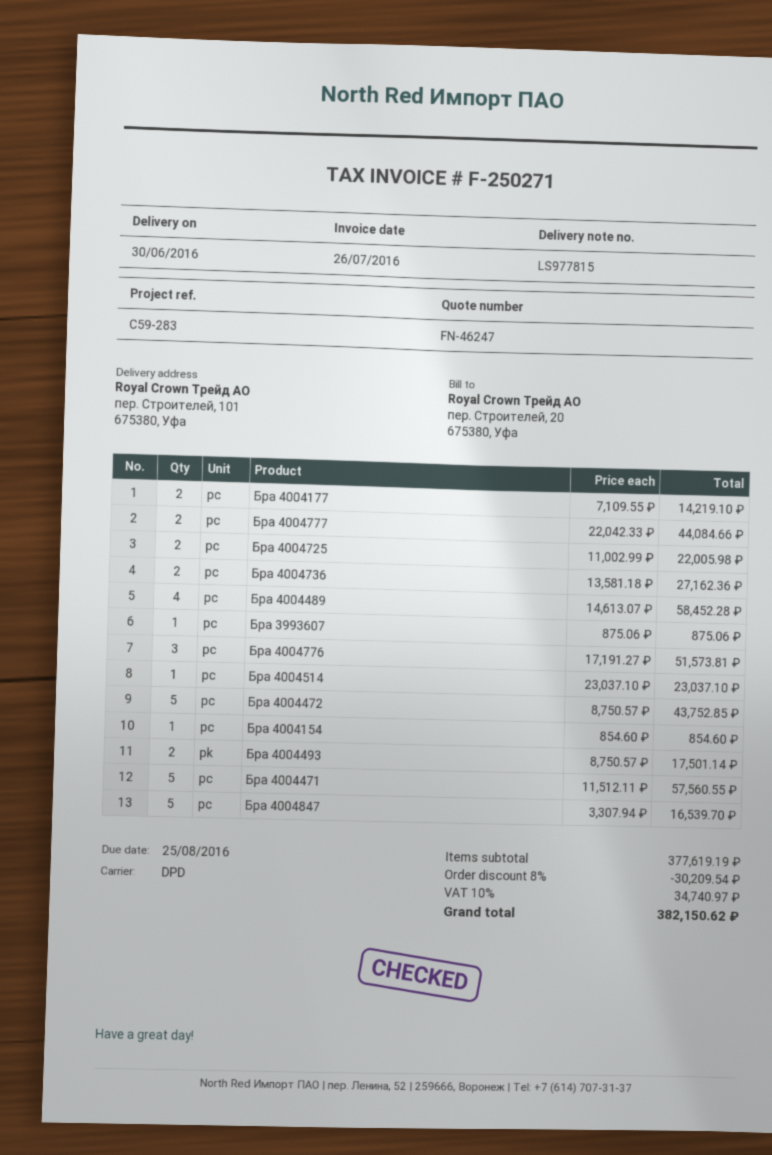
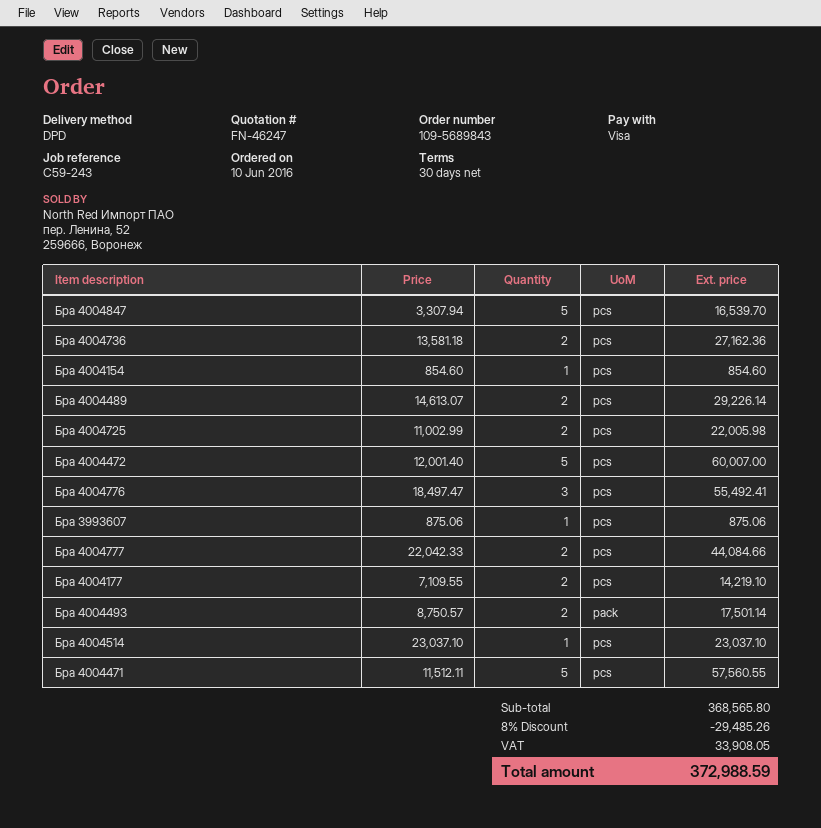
reference: C59-283 -> C59-243
Бра 4004489: 4 x 14613.07 = 58452.28 -> 2 x 14613.07 = 29226.14
Бра 4004776: 3 x 17191.27 = 51573.81 -> 3 x 18497.47 = 55492.41
Бра 4004472: 5 x 8750.57 = 43752.85 -> 5 x 12001.40 = 60007.00
subtotal: 377619.19 -> 368565.80
discount: 8% = 30209.54 -> 8% = 29485.26
tax: 34740.97 -> 33908.05
total: 382150.62 -> 372988.59

